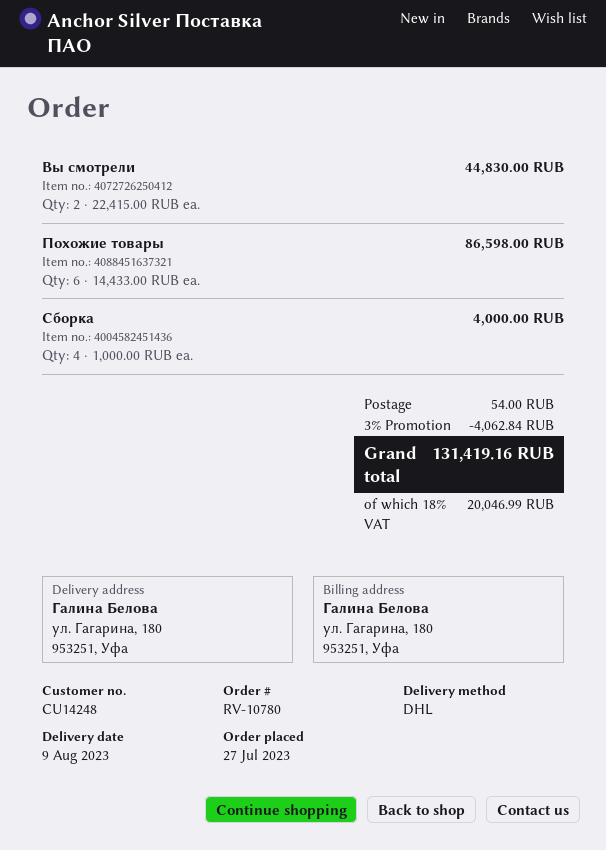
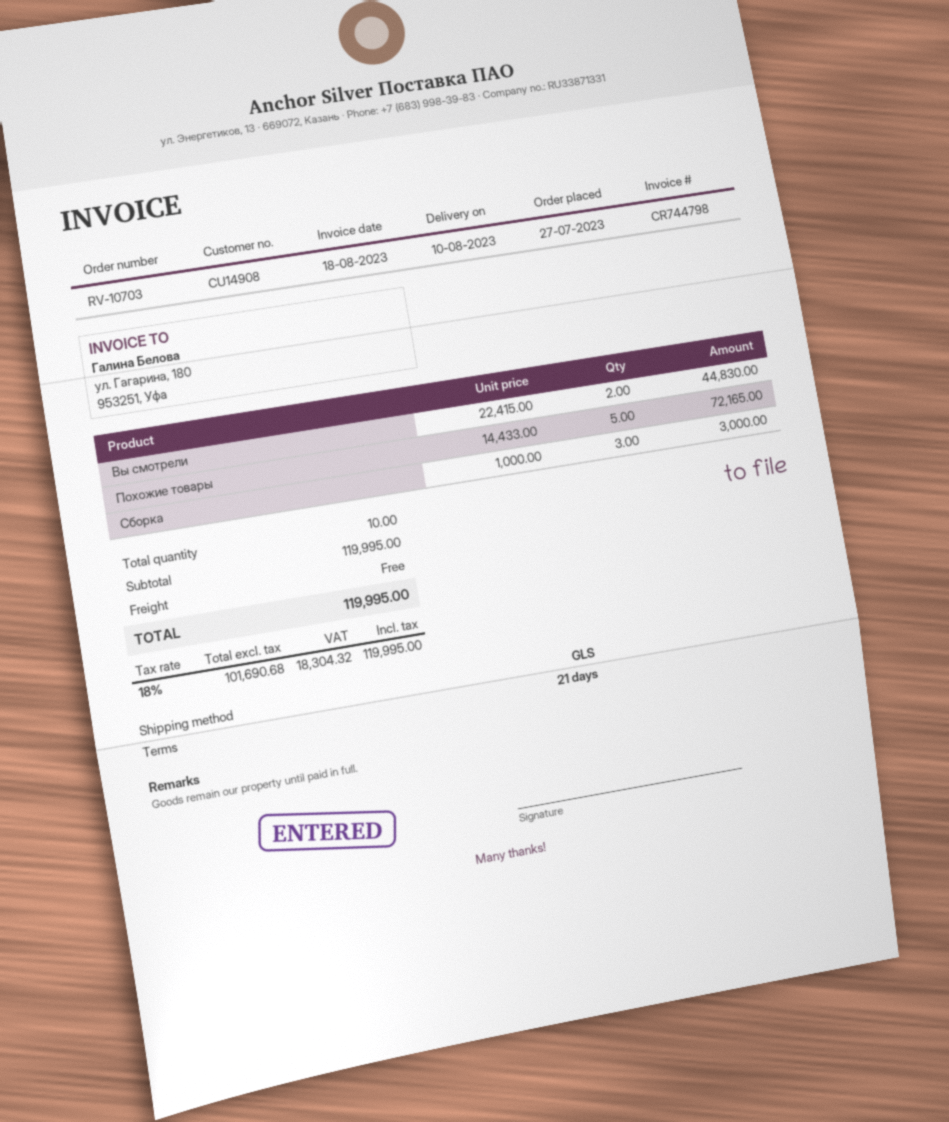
order number: RV-10780 -> RV-10703
delivery date: 2023-08-09 -> 2023-08-10
customer number: CU14248 -> CU14908
shipping method: DHL -> GLS
Похожие товары: 6 x 14433.00 = 86598.00 -> 5 x 14433.00 = 72165.00
Сборка: 4 x 1000.00 = 4000.00 -> 3 x 1000.00 = 3000.00
discount: 3% = 4062.84 -> none
shipping: 54.00 -> 0.00
tax: 18% = 20046.99 -> 18% = 18304.32
total: 131419.16 -> 119995.00

